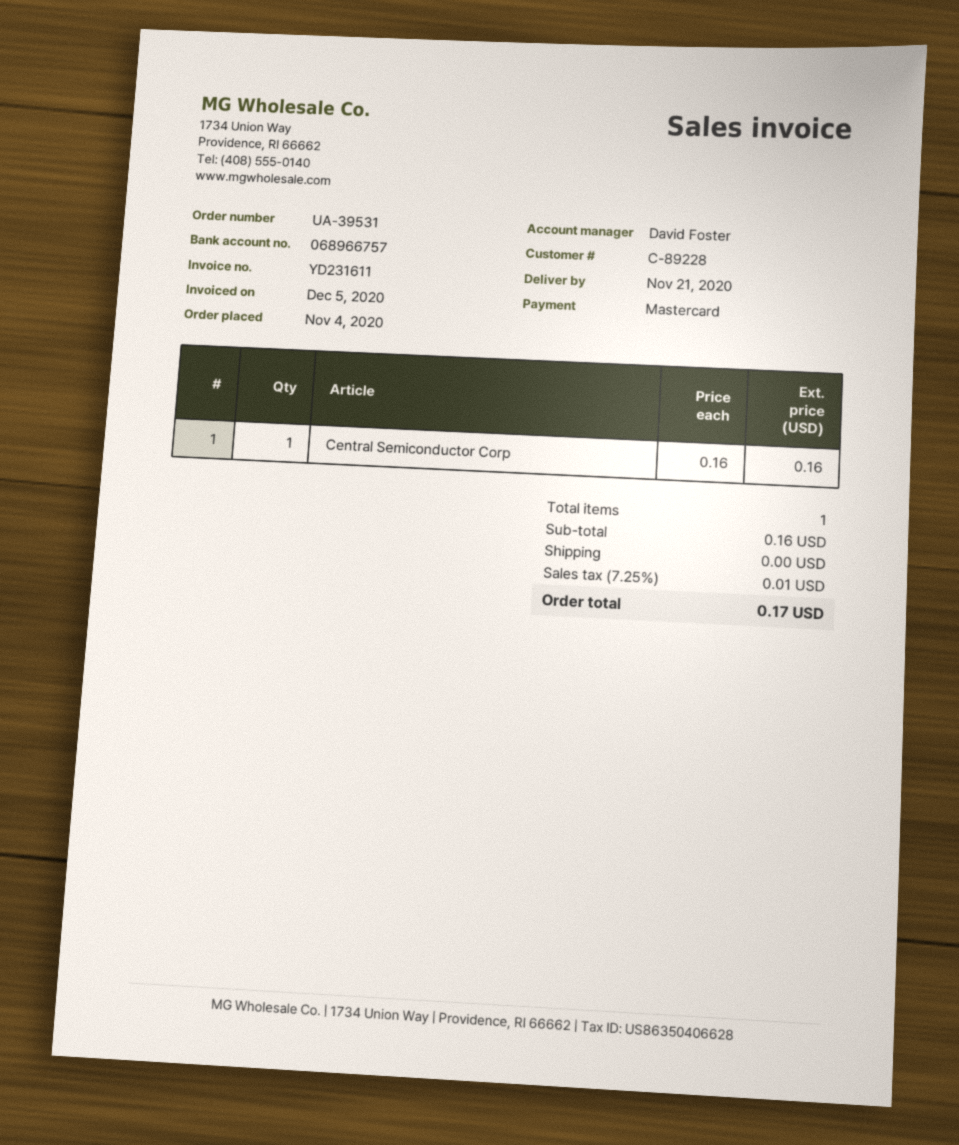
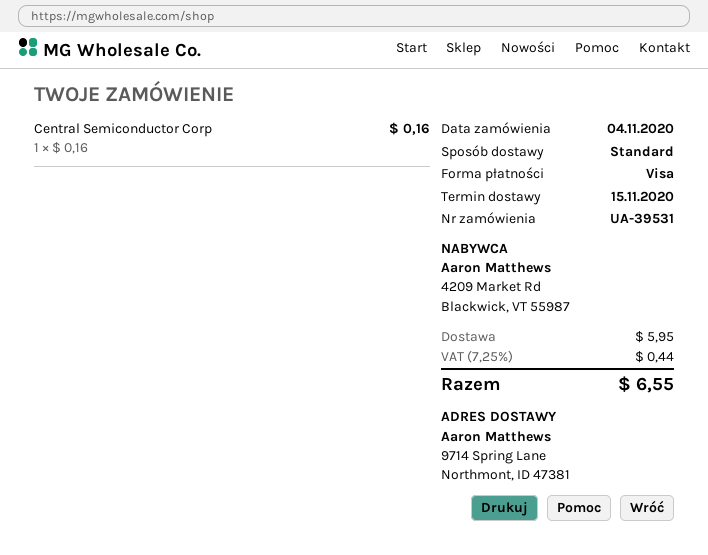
delivery date: 2020-11-21 -> 2020-11-15
payment method: Mastercard -> Visa
shipping: 0.00 -> 5.95
tax: 7.25% = 0.01 -> 7.25% = 0.44
total: 0.17 -> 6.55

